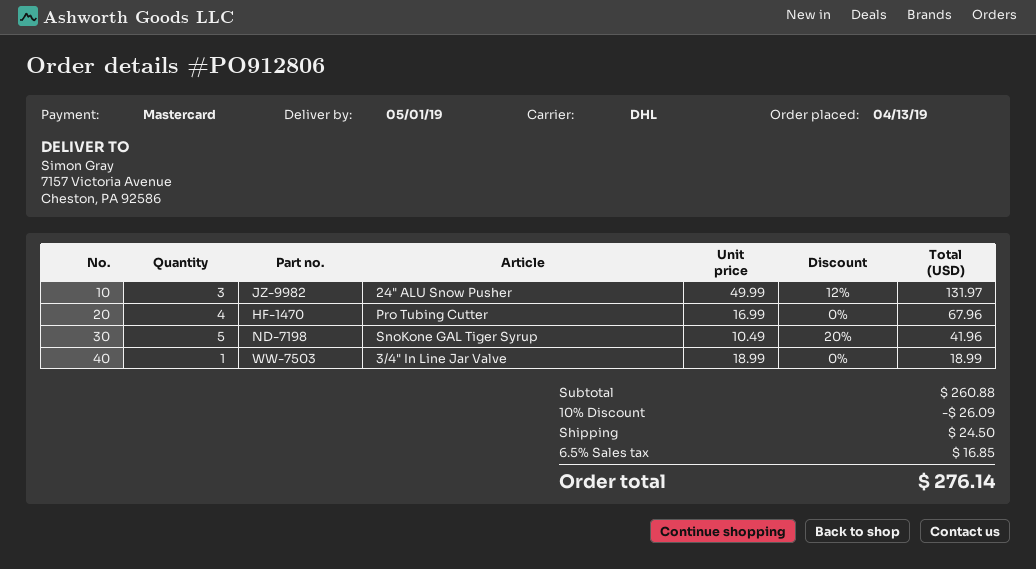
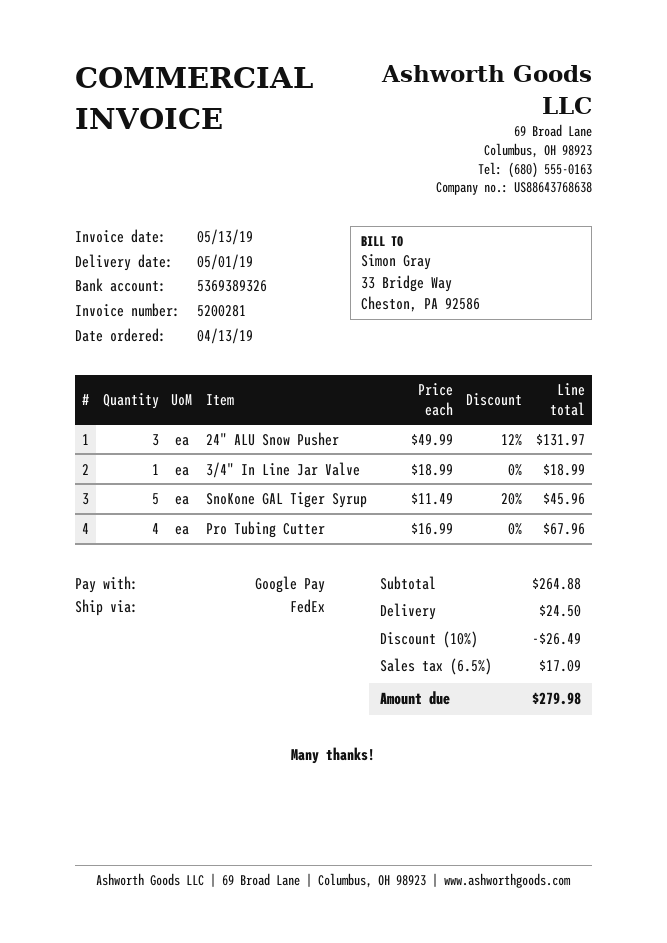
payment method: Mastercard -> Google Pay
shipping method: DHL -> FedEx
SnoKone GAL Tiger Syrup: 5 x 10.49 - 20% = 41.96 -> 5 x 11.49 - 20% = 45.96
subtotal: 260.88 -> 264.88
discount: 10% = 26.09 -> 10% = 26.49
tax: 6.5% = 16.85 -> 6.5% = 17.09
total: 276.14 -> 279.98

